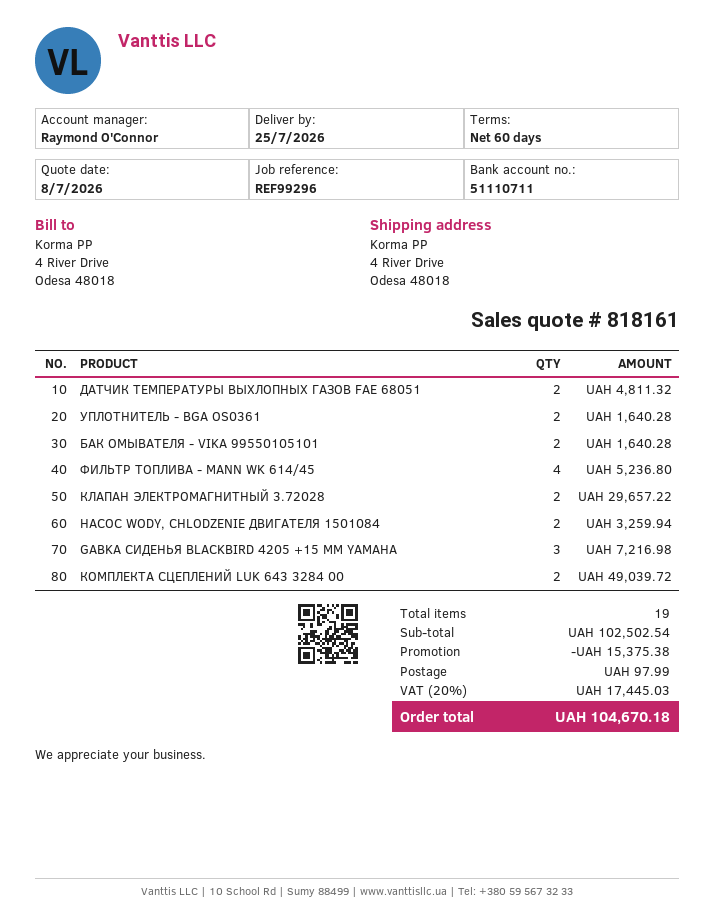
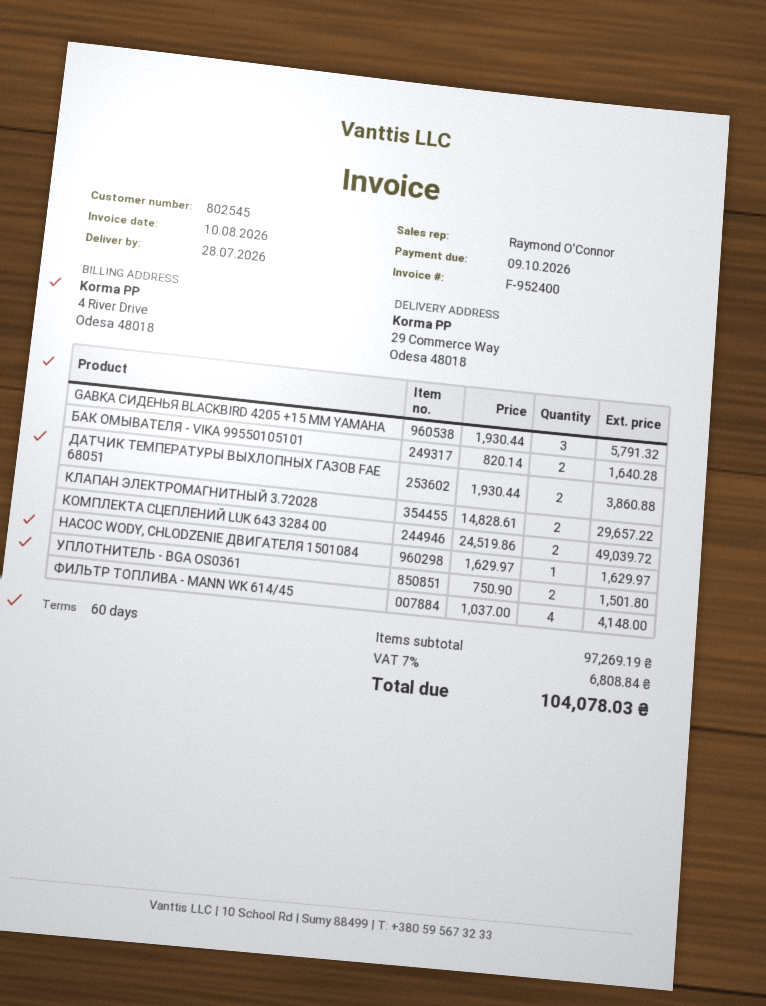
delivery date: 2026-07-25 -> 2026-07-28
ship to: 4 River Drive, Odesa 48018 -> 29 Commerce Way, Odesa 48018
ДАТЧИК ТЕМПЕРАТУРЫ ВЫХЛОПНЫХ ГАЗОВ FAE 68051: 2 for 4811.32 -> 2 for 3860.88
УПЛОТНИТЕЛЬ - BGA OS0361: 2 for 1640.28 -> 2 for 1501.80
ФИЛЬТР ТОПЛИВА - MANN WK 614/45: 4 for 5236.80 -> 4 for 4148.00
НАСОС WODY, CHLODZENIE ДВИГАТЕЛЯ 1501084: 2 for 3259.94 -> 1 for 1629.97
GABKA СИДЕНЬЯ BLACKBIRD 4205 +15 MM YAMAHA: 3 for 7216.98 -> 3 for 5791.32
subtotal: 102502.54 -> 97269.19
discount: 15375.38 -> none
shipping: 97.99 -> none
tax: 20% = 17445.03 -> 7% = 6808.84
total: 104670.18 -> 104078.03

